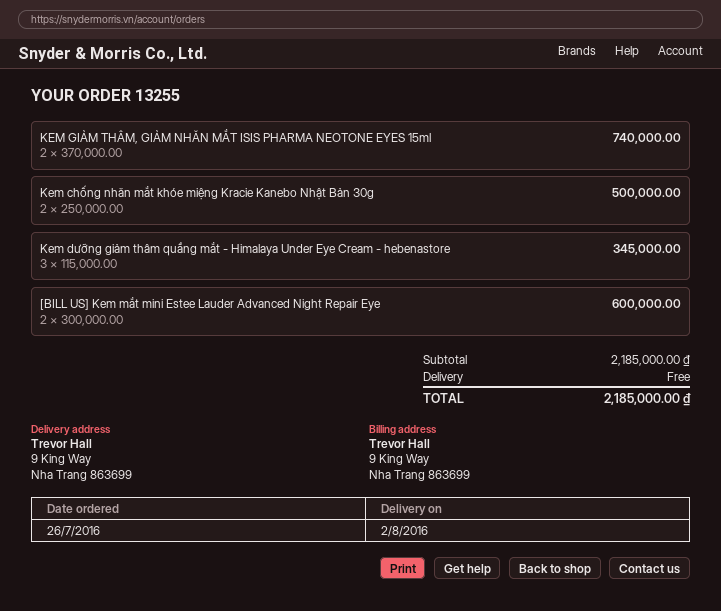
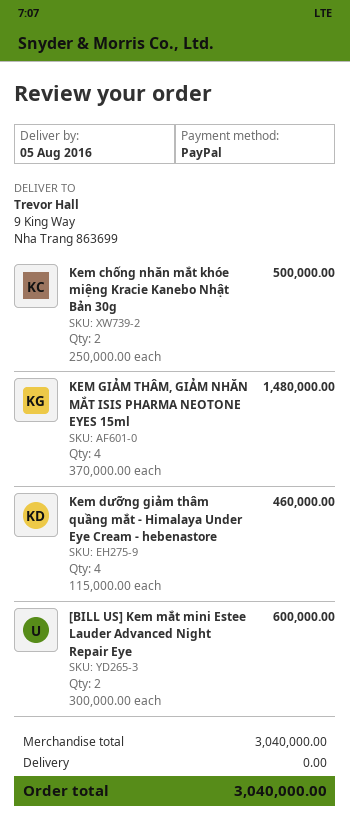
delivery date: 2016-08-02 -> 2016-08-05
KEM GIẢM THÂM, GIẢM NHĂN MẮT ISIS PHARMA NEOTONE EYES 15ml: 2 x 370000.00 = 740000.00 -> 4 x 370000.00 = 1480000.00
Kem dưỡng giảm thâm quầng mắt - Himalaya Under Eye Cream - hebenastore: 3 x 115000.00 = 345000.00 -> 4 x 115000.00 = 460000.00
subtotal: 2185000.00 -> 3040000.00
total: 2185000.00 -> 3040000.00

